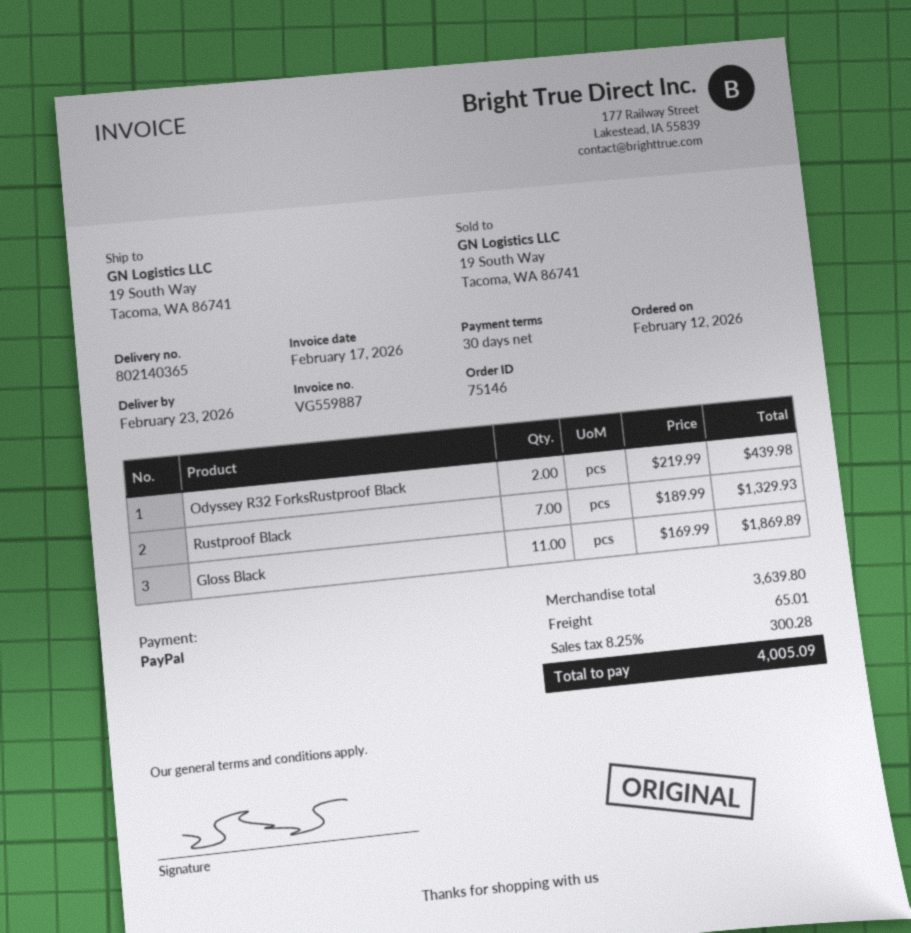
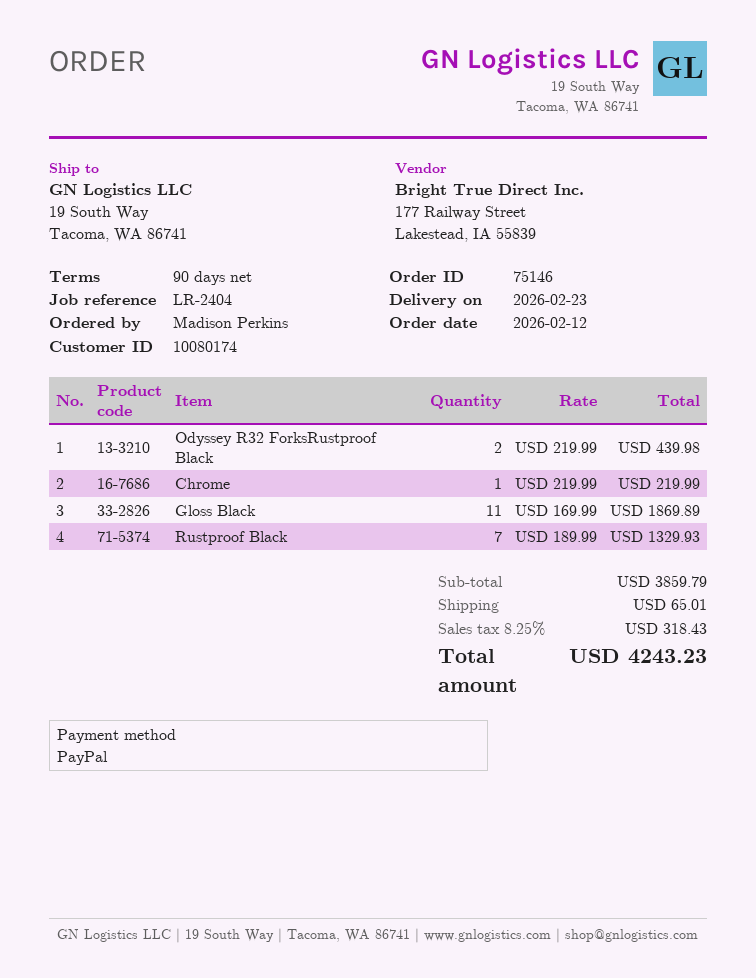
payment terms: 30 days -> 90 days
Chrome: none -> 1 x 219.99 = 219.99
subtotal: 3639.80 -> 3859.79
tax: 8.25% = 300.28 -> 8.25% = 318.43
total: 4005.09 -> 4243.23

